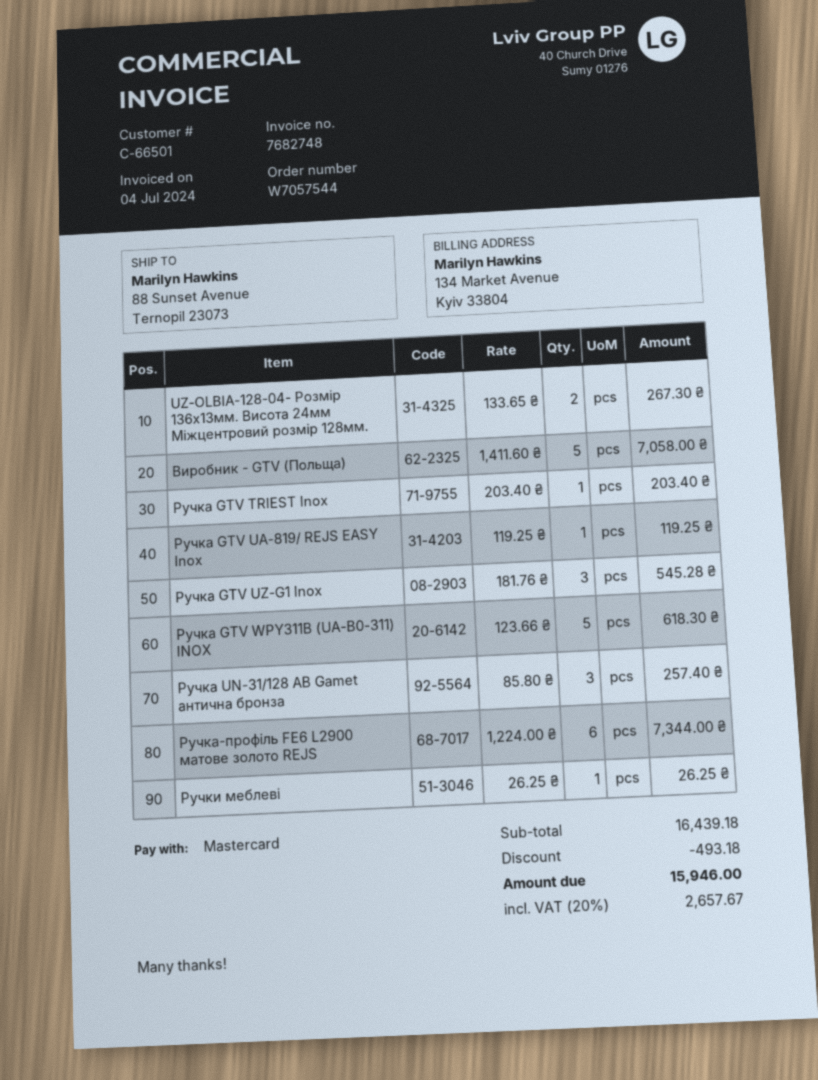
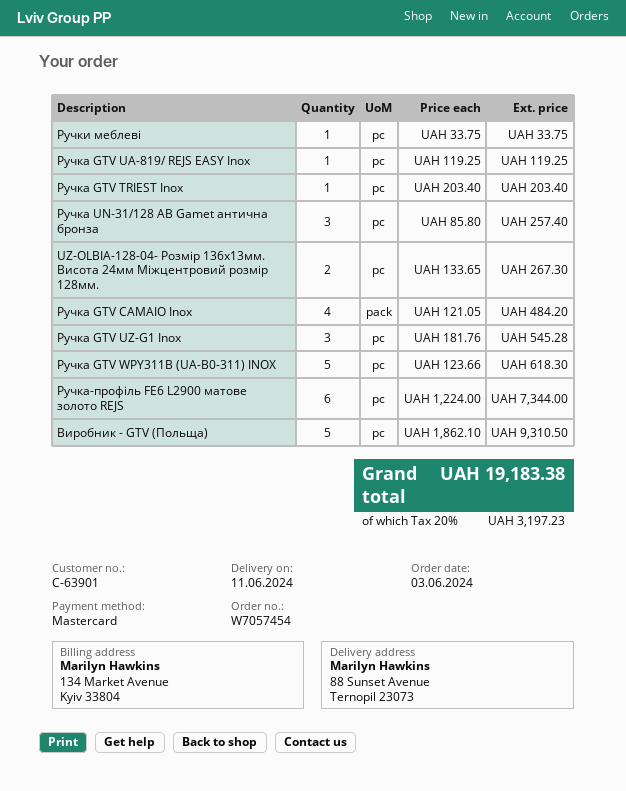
order number: W7057544 -> W7057454
customer number: C-66501 -> C-63901
Виробник - GTV (Польща): 5 x 1411.60 = 7058.00 -> 5 x 1862.10 = 9310.50
Ручки меблеві: 1 x 26.25 = 26.25 -> 1 x 33.75 = 33.75
Ручка GTV CAMAIO Inox: none -> 4 x 121.05 = 484.20
discount: 493.18 -> none
tax: 20% = 2657.67 -> 20% = 3197.23
total: 15946.00 -> 19183.38

